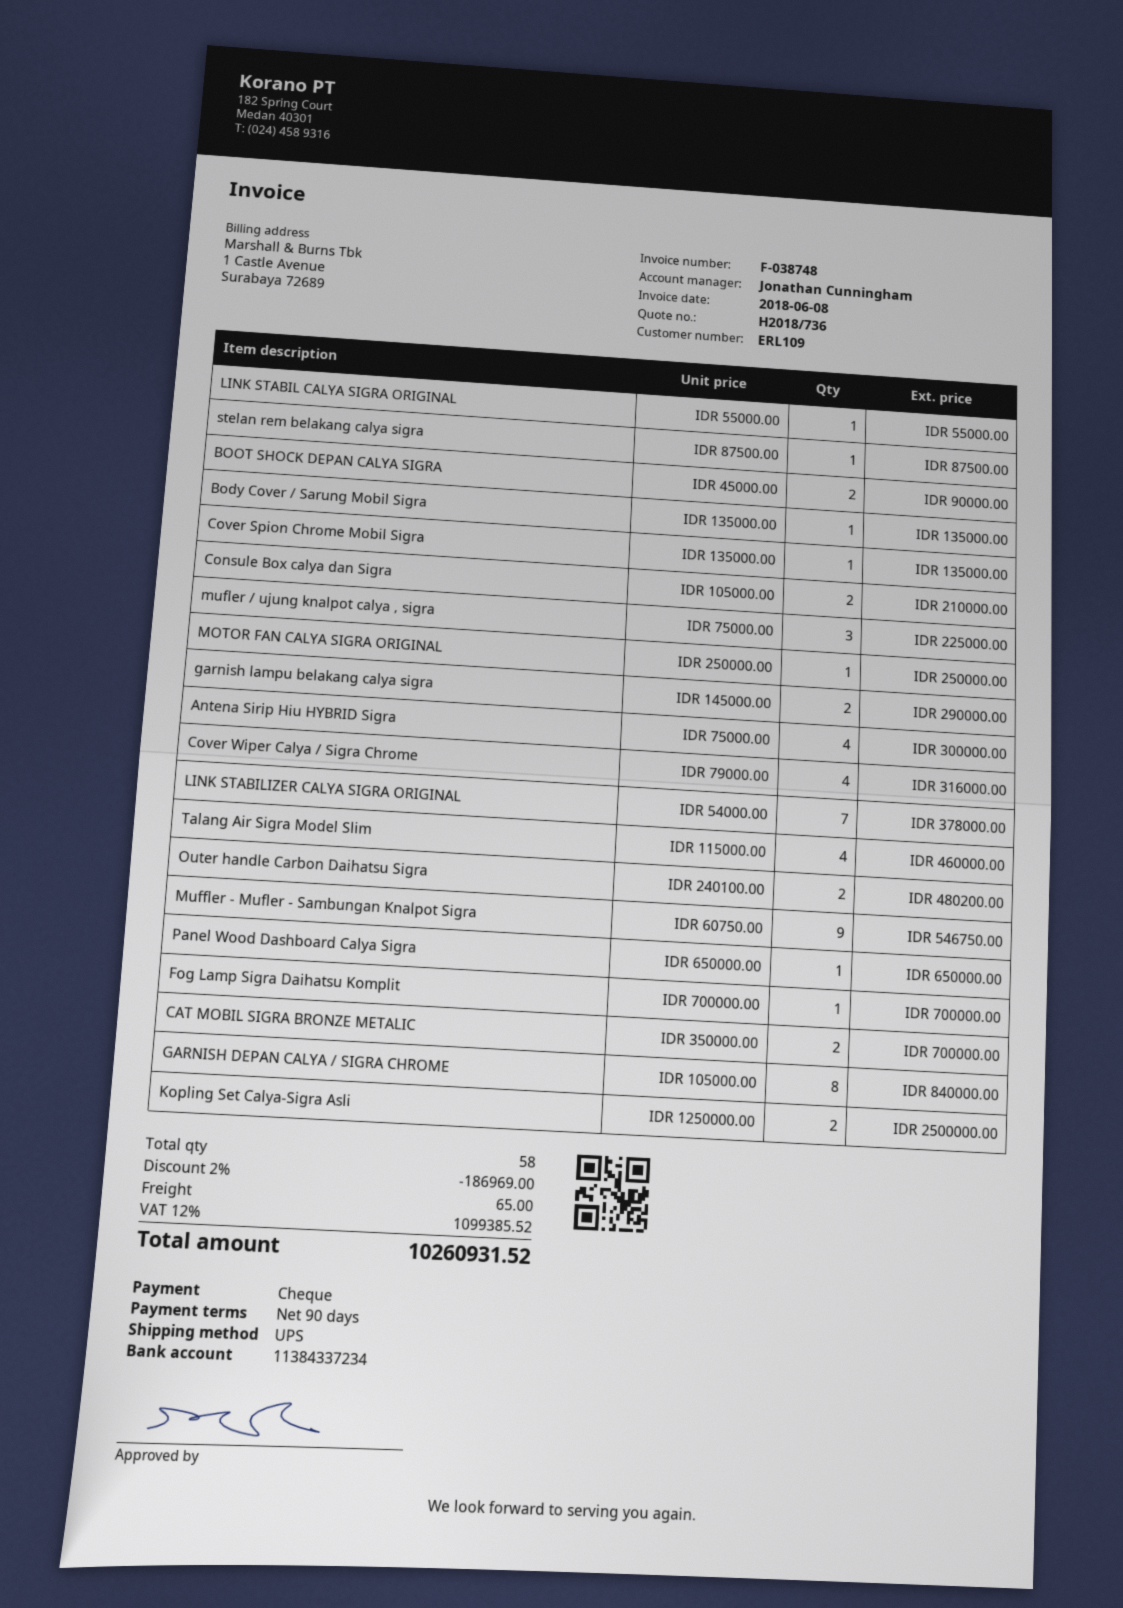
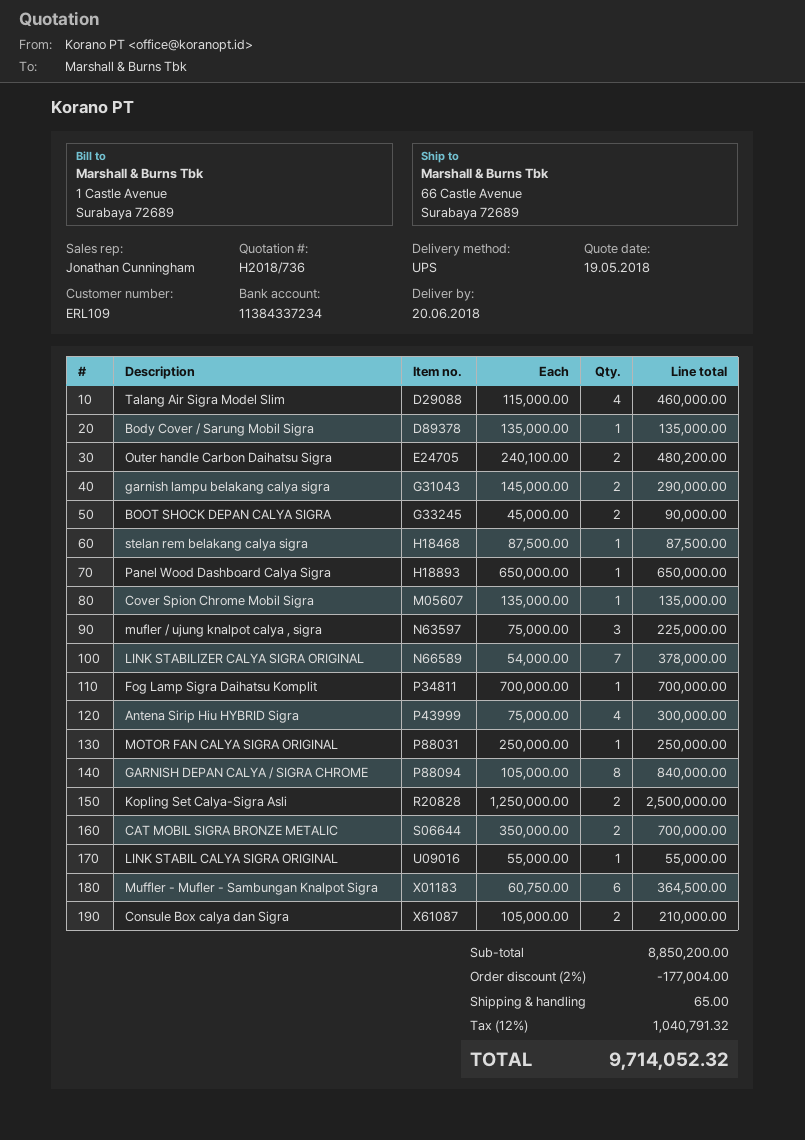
Cover Wiper Calya / Sigra Chrome: 4 x 79000.00 = 316000.00 -> none
Muffler - Mufler - Sambungan Knalpot Sigra: 9 x 60750.00 = 546750.00 -> 6 x 60750.00 = 364500.00
discount: 2% = 186969.00 -> 2% = 177004.00
tax: 12% = 1099385.52 -> 12% = 1040791.32
total: 10260931.52 -> 9714052.32

